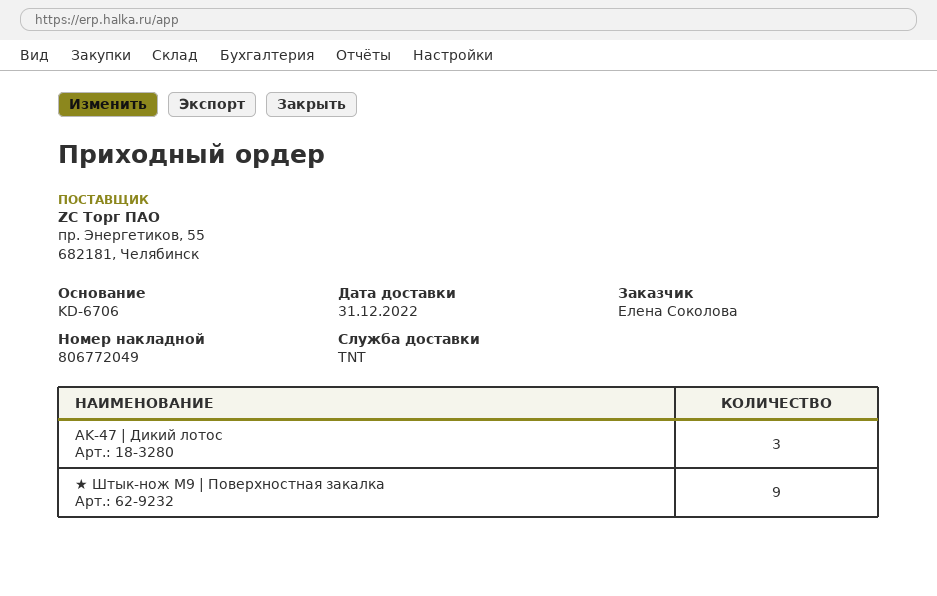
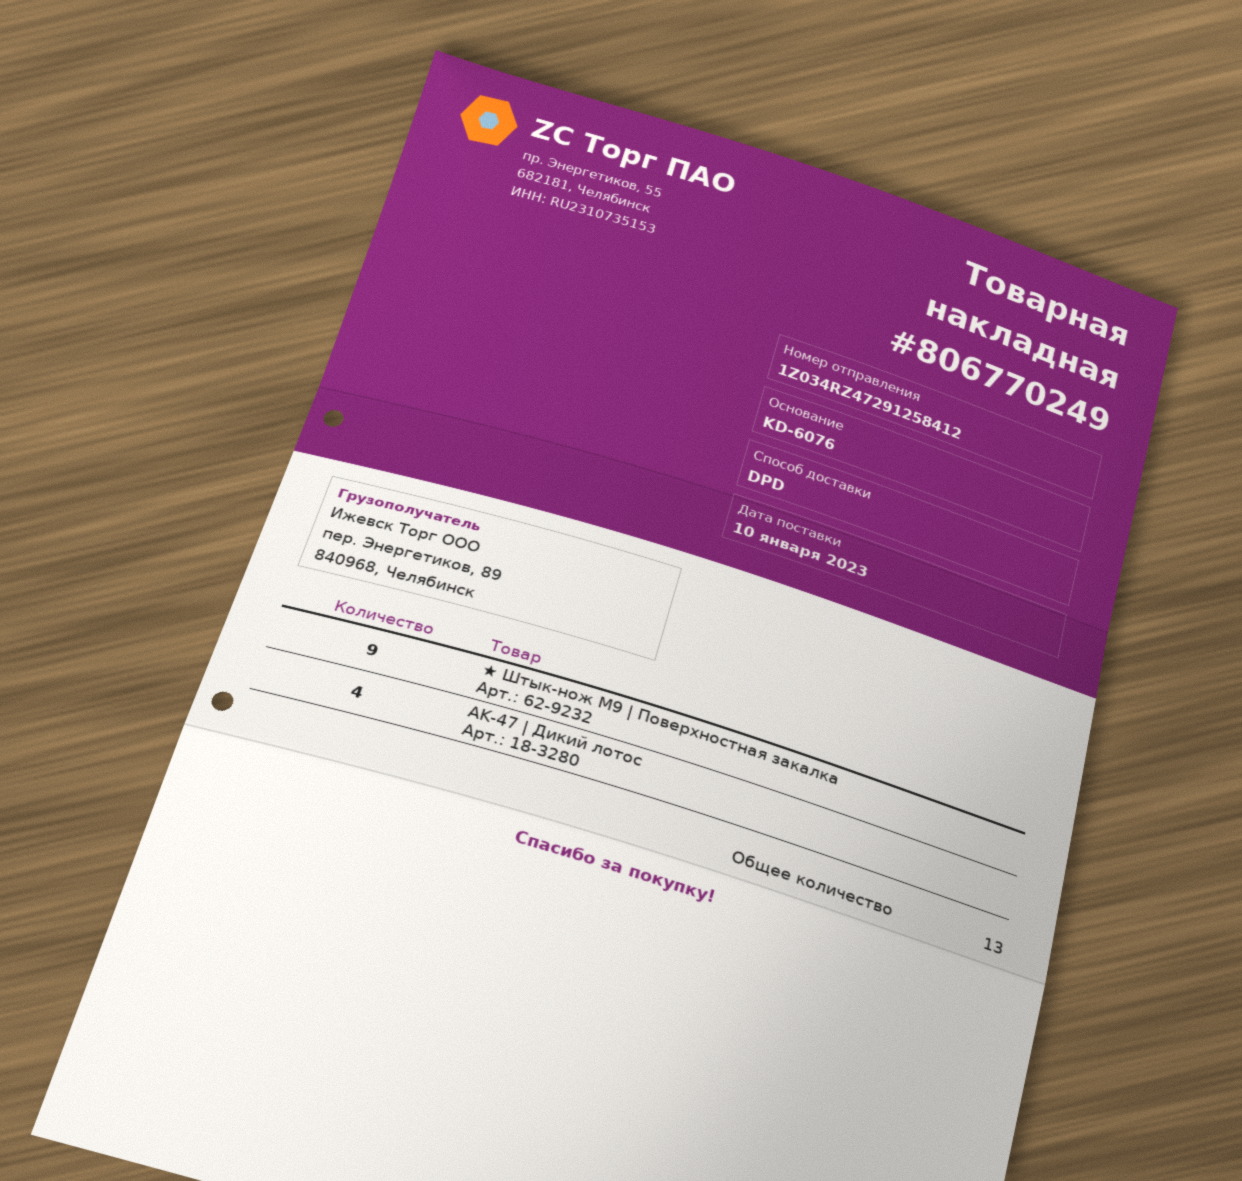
delivery note number: 806772049 -> 806770249
delivery date: 2022-12-31 -> 2023-01-10
reference: KD-6706 -> KD-6076
shipping method: TNT -> DPD
AK-47 | Дикий лотос: 3 -> 4

